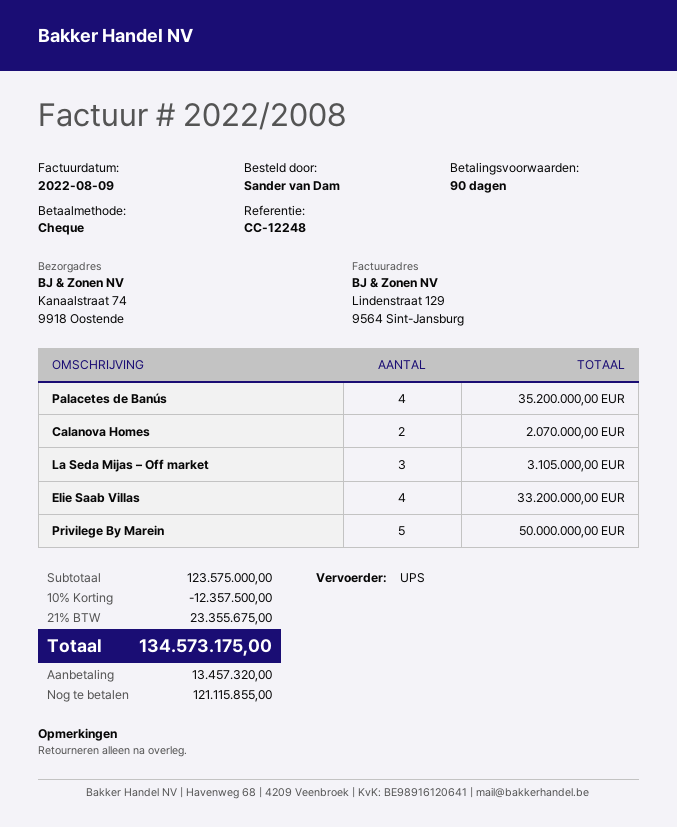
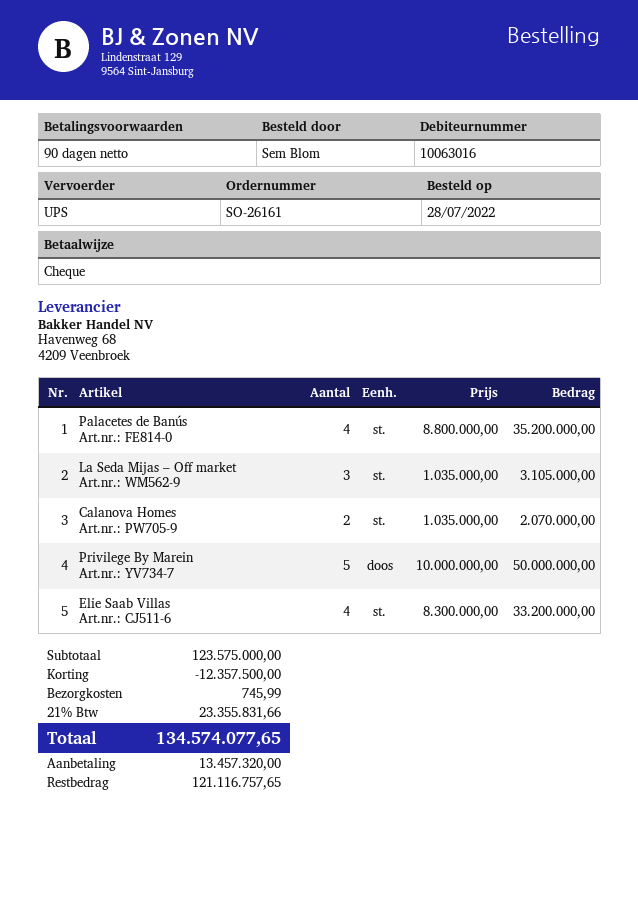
ordered by: Sander van Dam -> Sem Blom
shipping: none -> 745.99
tax: 21% = 23355675.00 -> 21% = 23355831.66
total: 134573175.00 -> 134574077.65
balance: 121115855.00 -> 121116757.65

